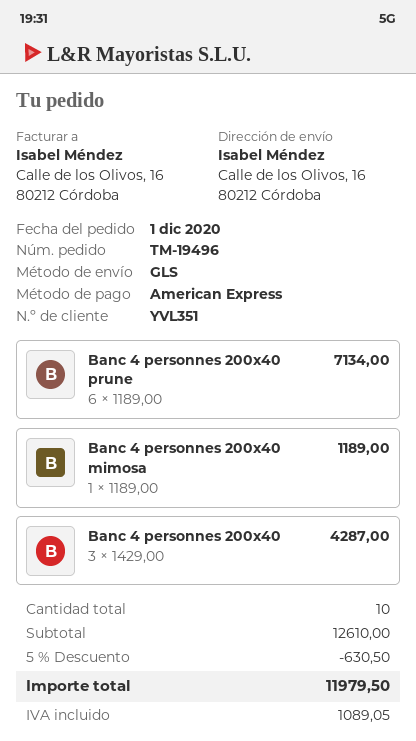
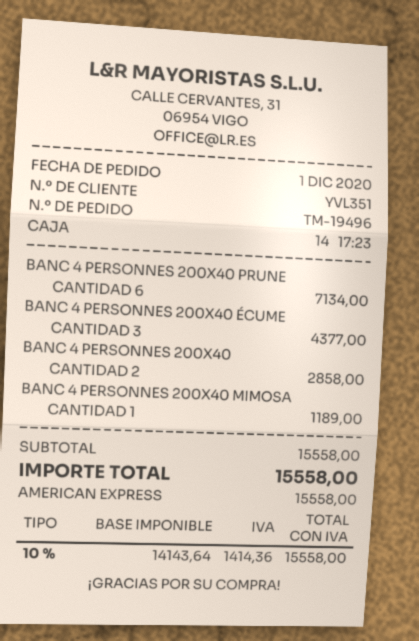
Banc 4 personnes 200x40: 3 for 4287.00 -> 2 for 2858.00
BANC 4 PERSONNES 200X40 ÉCUME: none -> 3 for 4377.00
subtotal: 12610.00 -> 15558.00
discount: 5% = 630.50 -> none
tax: 1089.05 -> 1414.36
total: 11979.50 -> 15558.00

